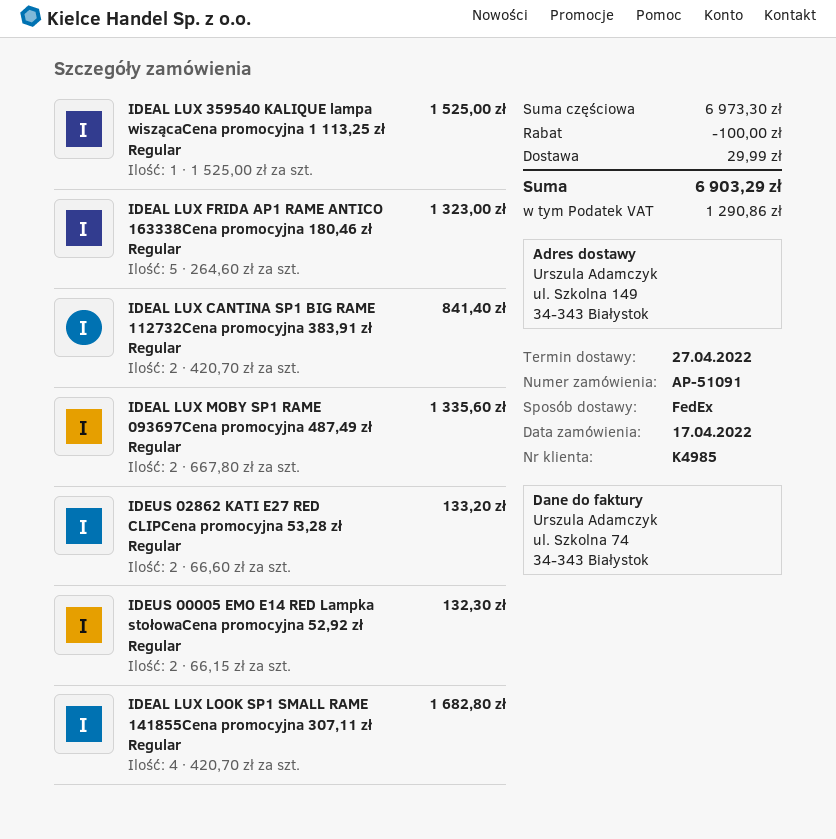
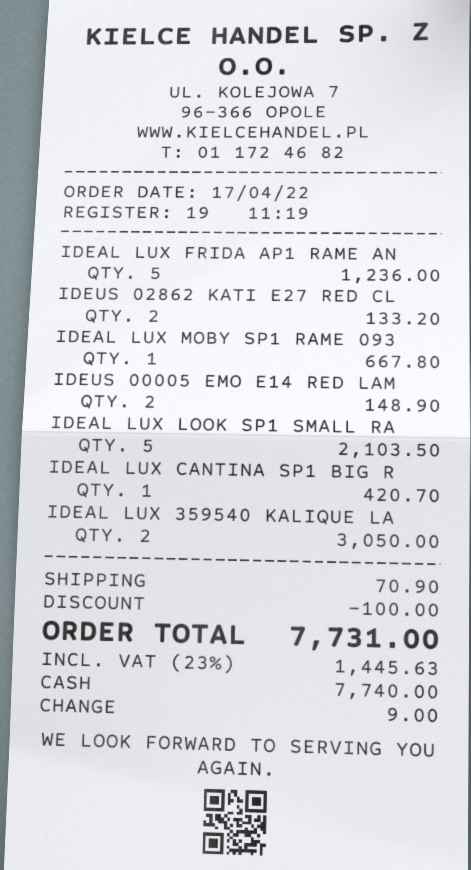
IDEAL LUX 359540 KALIQUE lampa wiszącaCena promocyjna 1 113,25 zł Regular: 1 for 1525.00 -> 2 for 3050.00
IDEAL LUX FRIDA AP1 RAME ANTICO 163338Cena promocyjna 180,46 zł Regular: 5 for 1323.00 -> 5 for 1236.00
IDEAL LUX CANTINA SP1 BIG RAME 112732Cena promocyjna 383,91 zł Regular: 2 for 841.40 -> 1 for 420.70
IDEAL LUX MOBY SP1 RAME 093697Cena promocyjna 487,49 zł Regular: 2 for 1335.60 -> 1 for 667.80
IDEUS 00005 EMO E14 RED Lampka stołowaCena promocyjna 52,92 zł Regular: 2 for 132.30 -> 2 for 148.90
IDEAL LUX LOOK SP1 SMALL RAME 141855Cena promocyjna 307,11 zł Regular: 4 for 1682.80 -> 5 for 2103.50
shipping: 29.99 -> 70.90
tax: 1290.86 -> 1445.63
total: 6903.29 -> 7731.00

